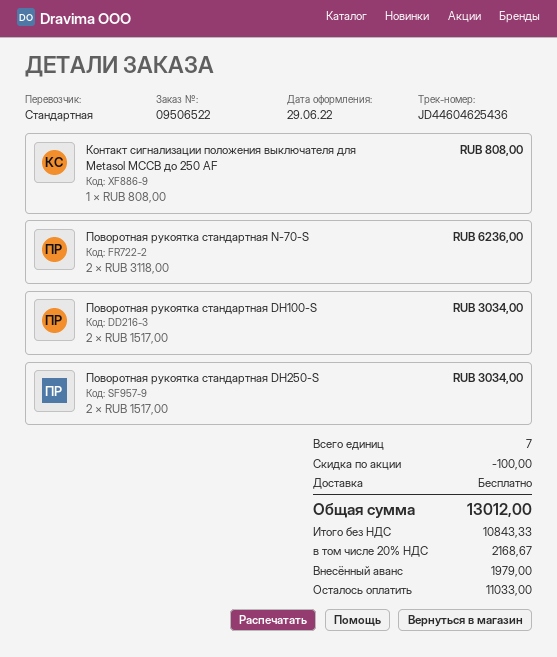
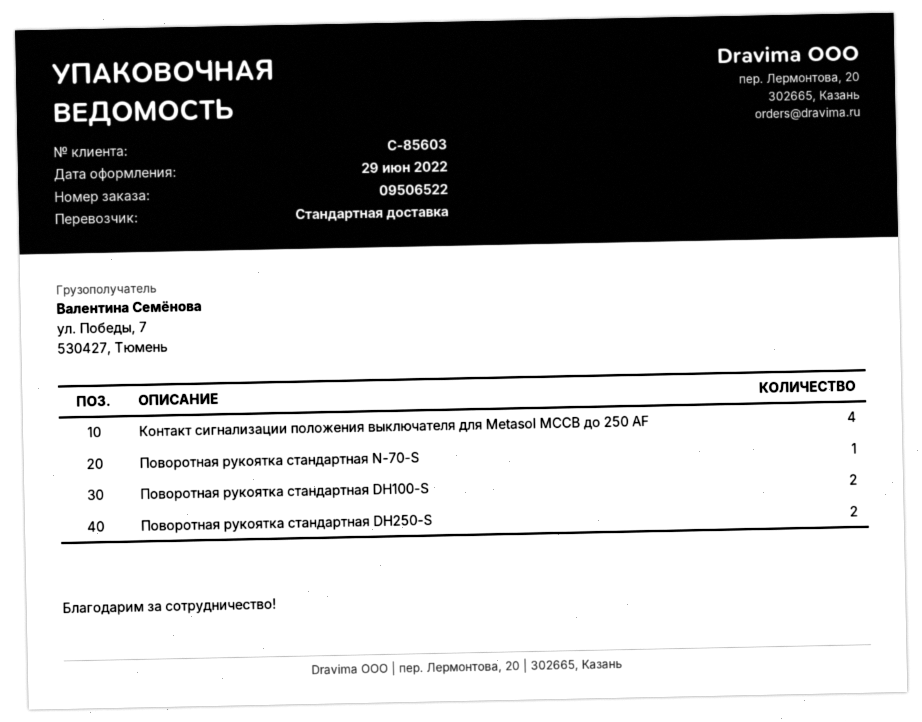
Контакт сигнализации положения выключателя для Metasol MCCB до 250 AF: 1 -> 4
Поворотная рукоятка стандартная N-70-S: 2 -> 1

